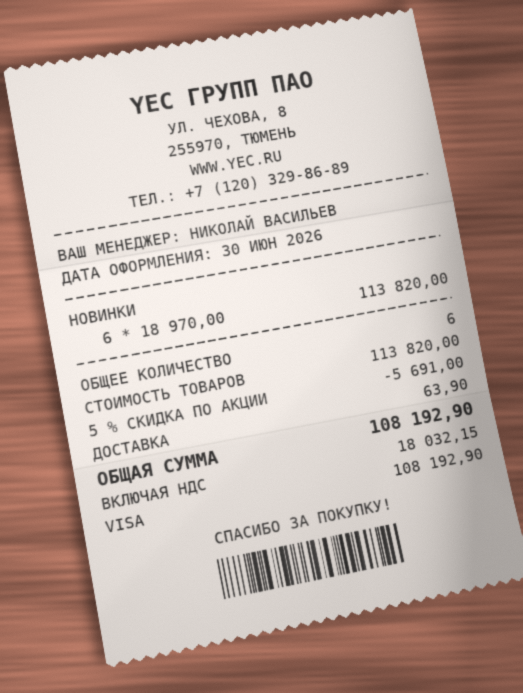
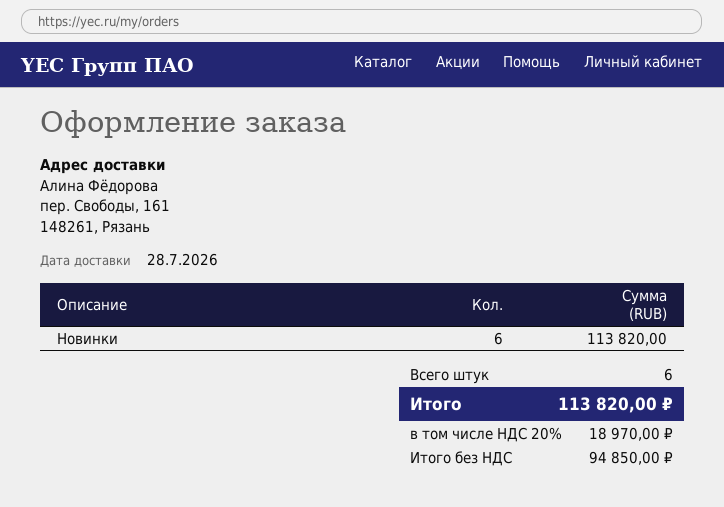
discount: 5% = 5691.00 -> none
shipping: 63.90 -> none
tax: 18032.15 -> 18970.00
total: 108192.90 -> 113820.00

